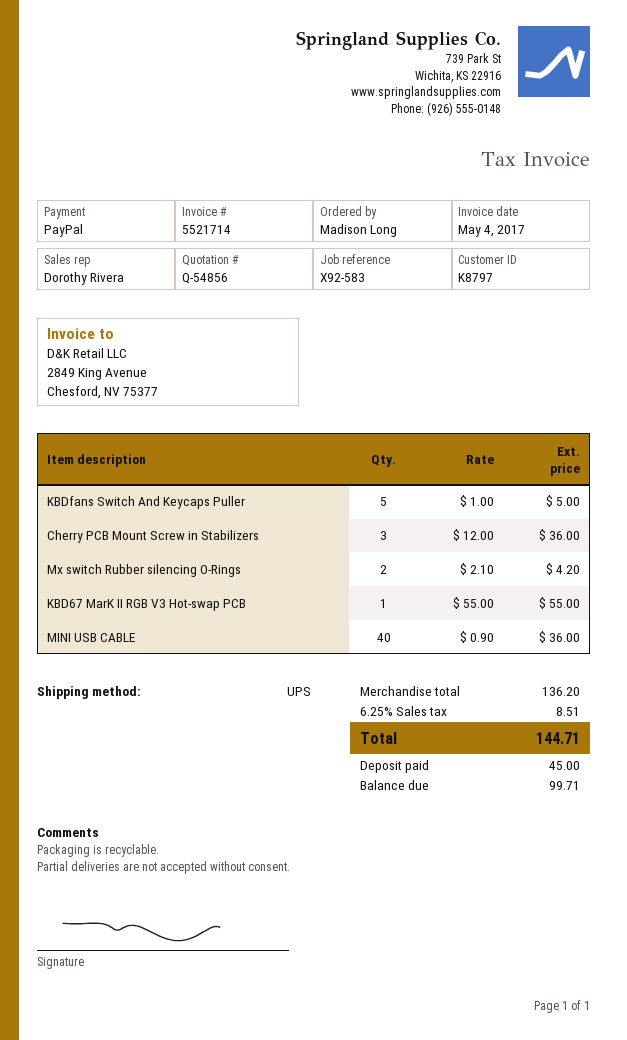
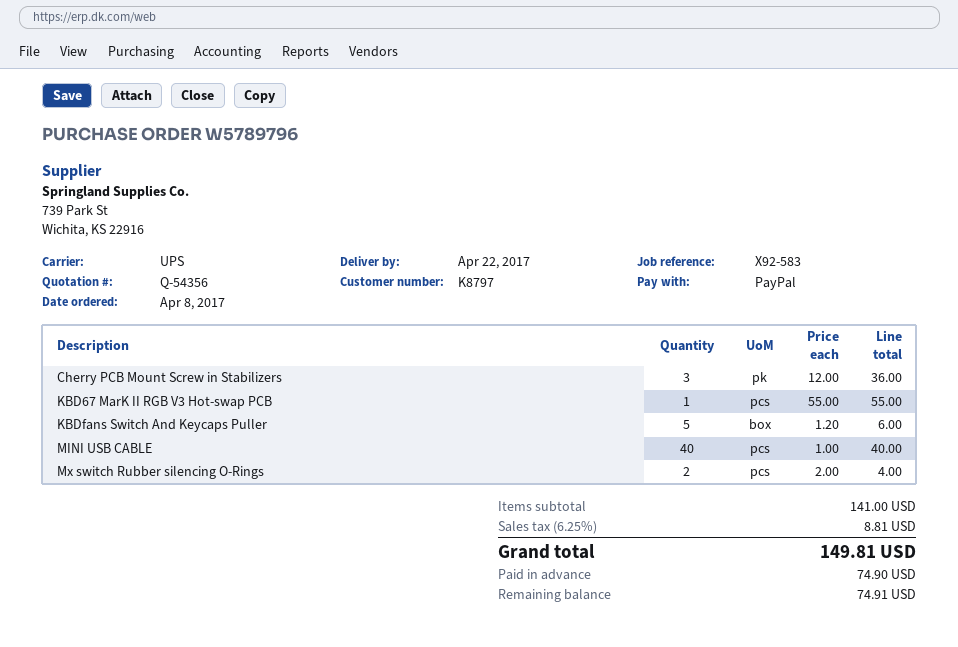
quote number: Q-54856 -> Q-54356
KBDfans Switch And Keycaps Puller: 5 x 1.00 = 5.00 -> 5 x 1.20 = 6.00
Mx switch Rubber silencing O-Rings: 2 x 2.10 = 4.20 -> 2 x 2.00 = 4.00
MINI USB CABLE: 40 x 0.90 = 36.00 -> 40 x 1.00 = 40.00
subtotal: 136.20 -> 141.00
tax: 6.25% = 8.51 -> 6.25% = 8.81
total: 144.71 -> 149.81
deposit: 45.00 -> 74.90
balance: 99.71 -> 74.91

